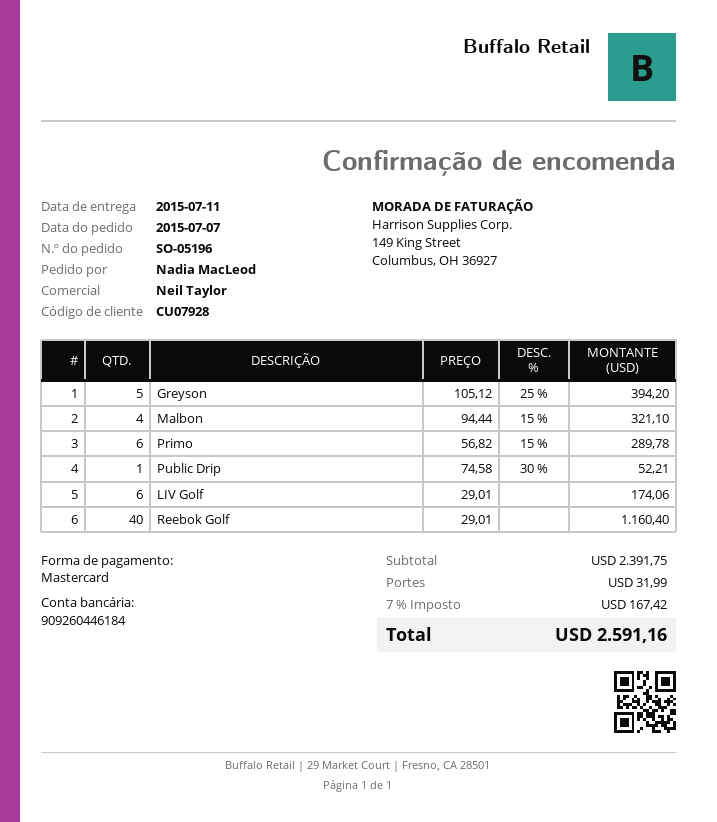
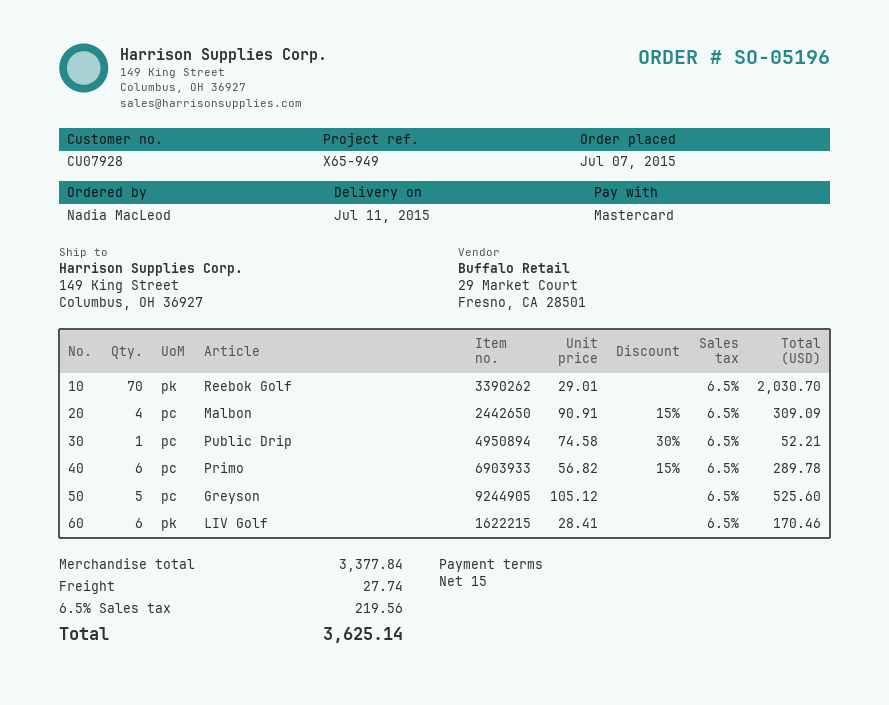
Greyson: 5 x 105.12 - 25% = 394.20 -> 5 x 105.12 = 525.60
Malbon: 4 x 94.44 - 15% = 321.10 -> 4 x 90.91 - 15% = 309.09
LIV Golf: 6 x 29.01 = 174.06 -> 6 x 28.41 = 170.46
Reebok Golf: 40 x 29.01 = 1160.40 -> 70 x 29.01 = 2030.70
subtotal: 2391.75 -> 3377.84
shipping: 31.99 -> 27.74
tax: 7% = 167.42 -> 6.5% = 219.56
total: 2591.16 -> 3625.14

